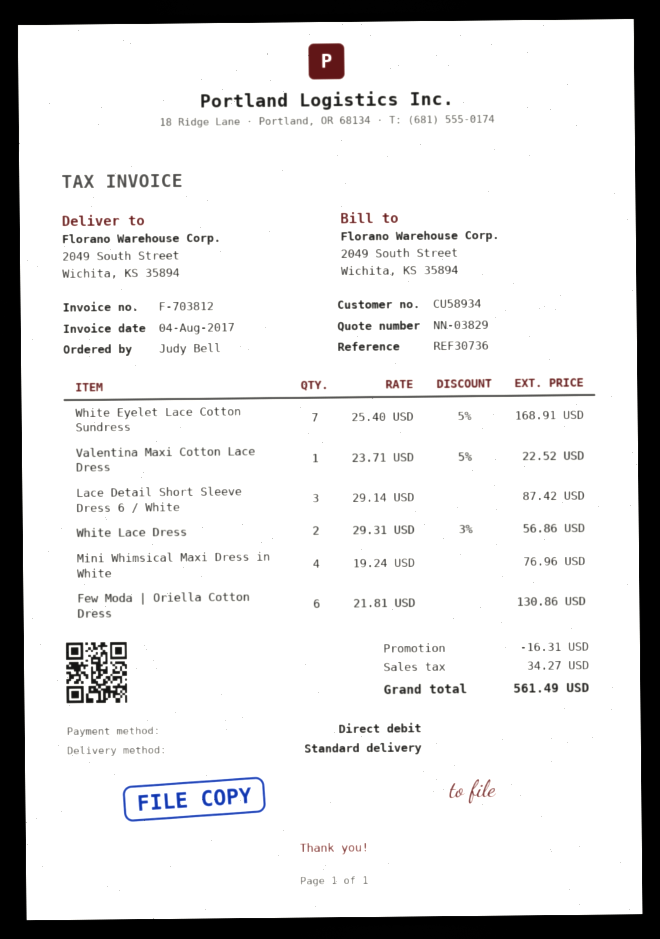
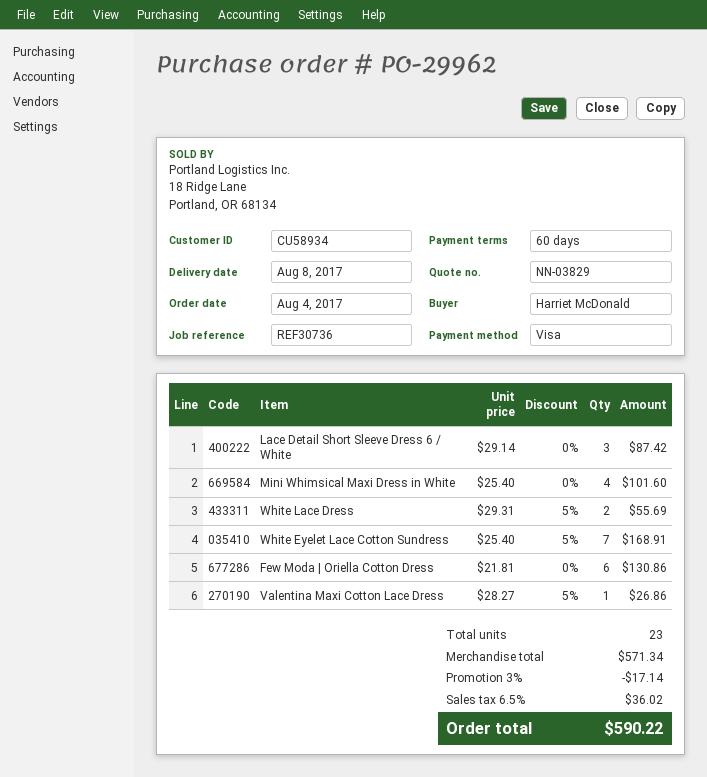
ordered by: Judy Bell -> Harriet McDonald
payment method: direct debit -> Visa
Valentina Maxi Cotton Lace Dress: 1 x 23.71 - 5% = 22.52 -> 1 x 28.27 - 5% = 26.86
White Lace Dress: 2 x 29.31 - 3% = 56.86 -> 2 x 29.31 - 5% = 55.69
Mini Whimsical Maxi Dress in White: 4 x 19.24 = 76.96 -> 4 x 25.40 = 101.60
discount: 16.31 -> 17.14
tax: 34.27 -> 36.02
total: 561.49 -> 590.22

